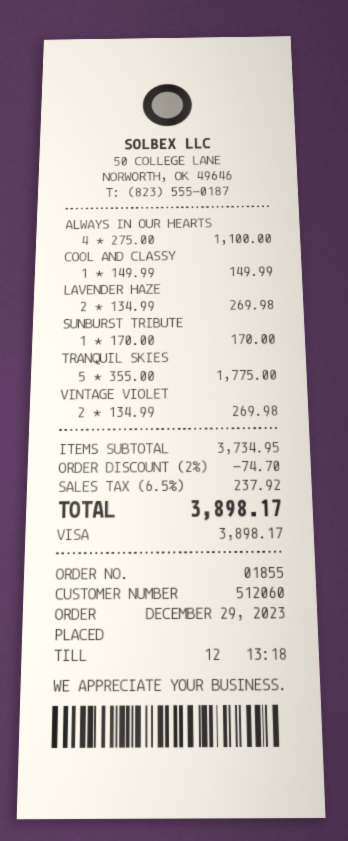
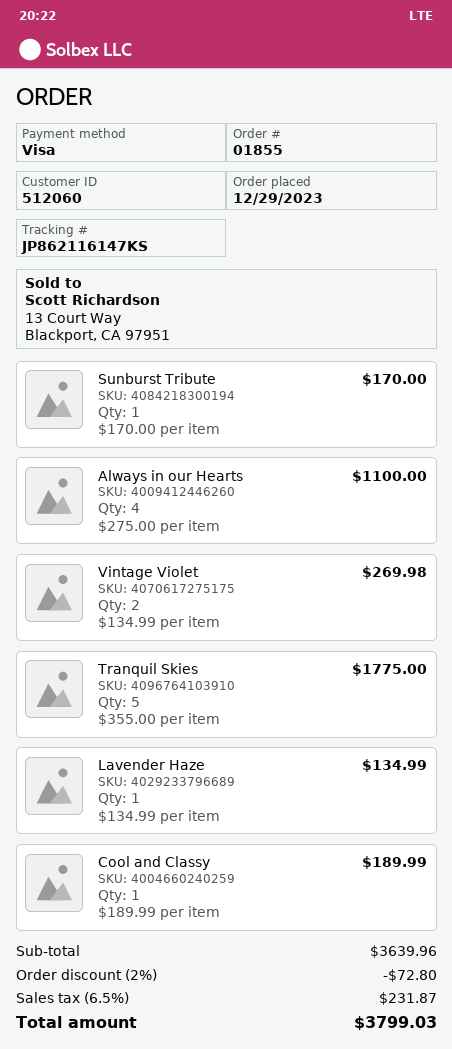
COOL AND CLASSY: 1 x 149.99 = 149.99 -> 1 x 189.99 = 189.99
LAVENDER HAZE: 2 x 134.99 = 269.98 -> 1 x 134.99 = 134.99
subtotal: 3734.95 -> 3639.96
discount: 2% = 74.70 -> 2% = 72.80
tax: 6.5% = 237.92 -> 6.5% = 231.87
total: 3898.17 -> 3799.03

